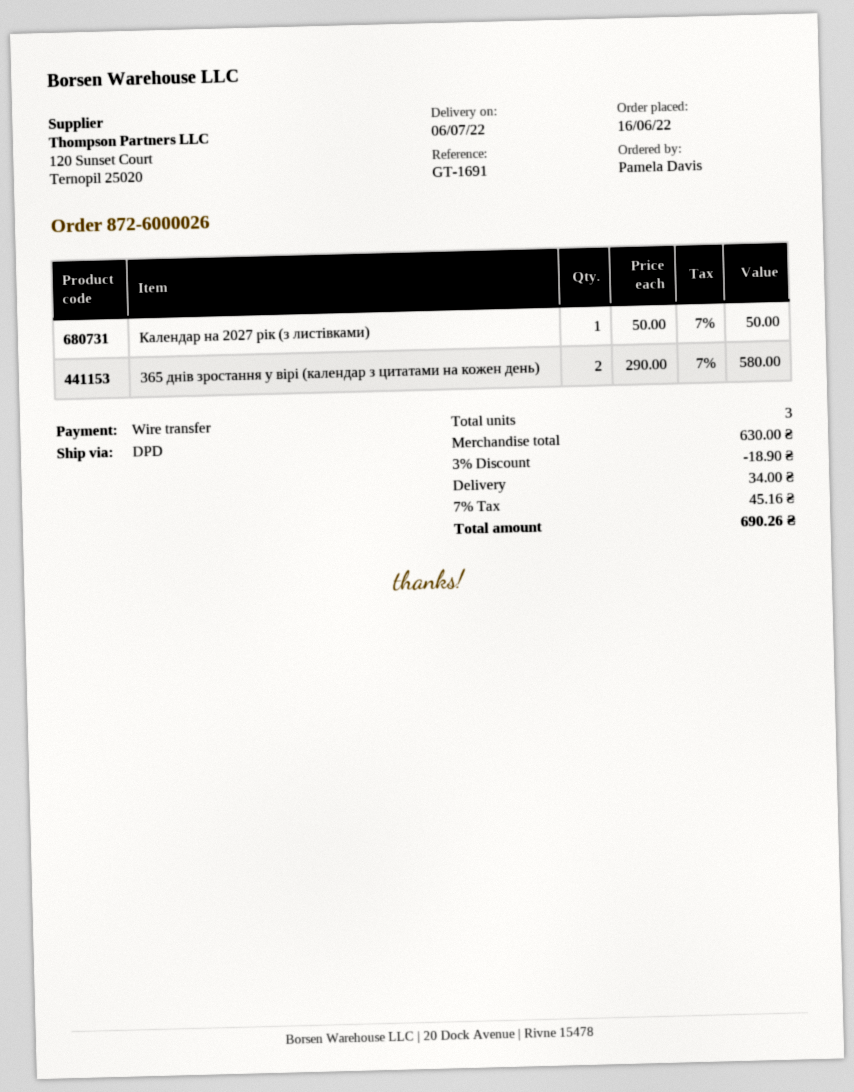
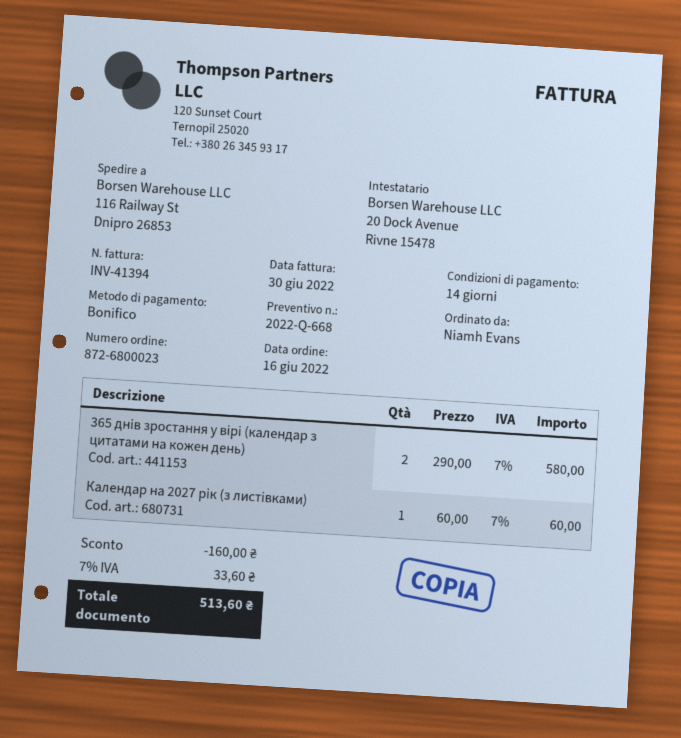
order number: 872-6000026 -> 872-6800023
ordered by: Pamela Davis -> Niamh Evans
Календар на 2027 рік (з листівками): 1 x 50.00 = 50.00 -> 1 x 60.00 = 60.00
discount: 18.90 -> 160.00
shipping: 34.00 -> none
tax: 7% = 45.16 -> 7% = 33.60
total: 690.26 -> 513.60

